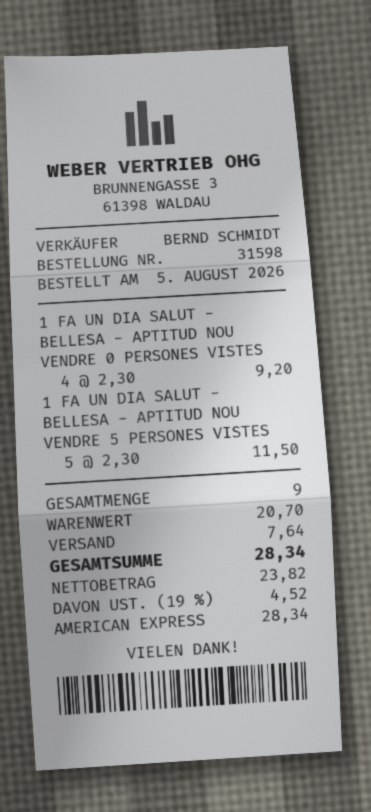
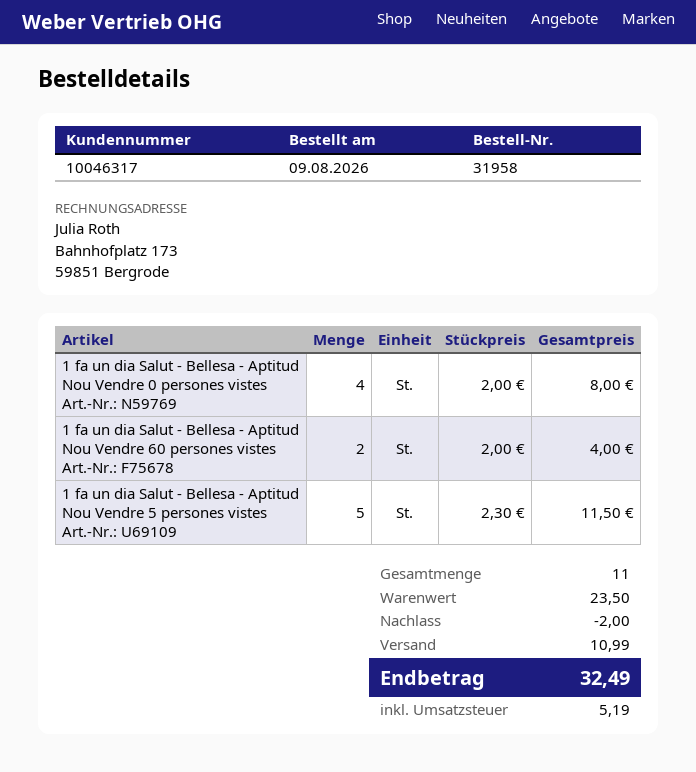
order number: 31598 -> 31958
order date: 2026-08-05 -> 2026-08-09
1 FA UN DIA SALUT - BELLESA - APTITUD NOU VENDRE 0 PERSONES VISTES: 4 x 2.30 = 9.20 -> 4 x 2.00 = 8.00
1 fa un dia Salut - Bellesa - Aptitud Nou Vendre 60 persones vistes: none -> 2 x 2.00 = 4.00
total quantity: 9 -> 11
subtotal: 20.70 -> 23.50
discount: none -> 2.00
shipping: 7.64 -> 10.99
tax: 4.52 -> 5.19
total: 28.34 -> 32.49

